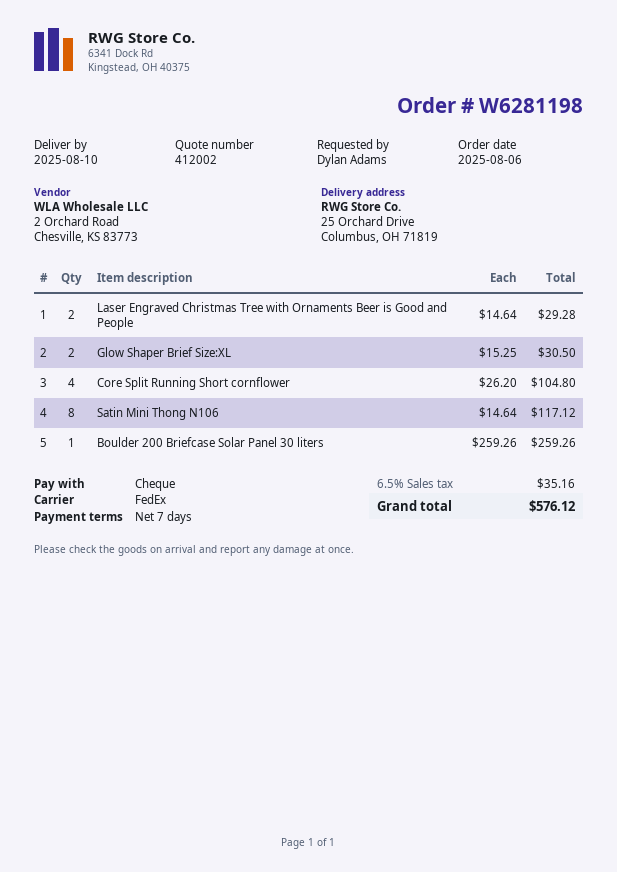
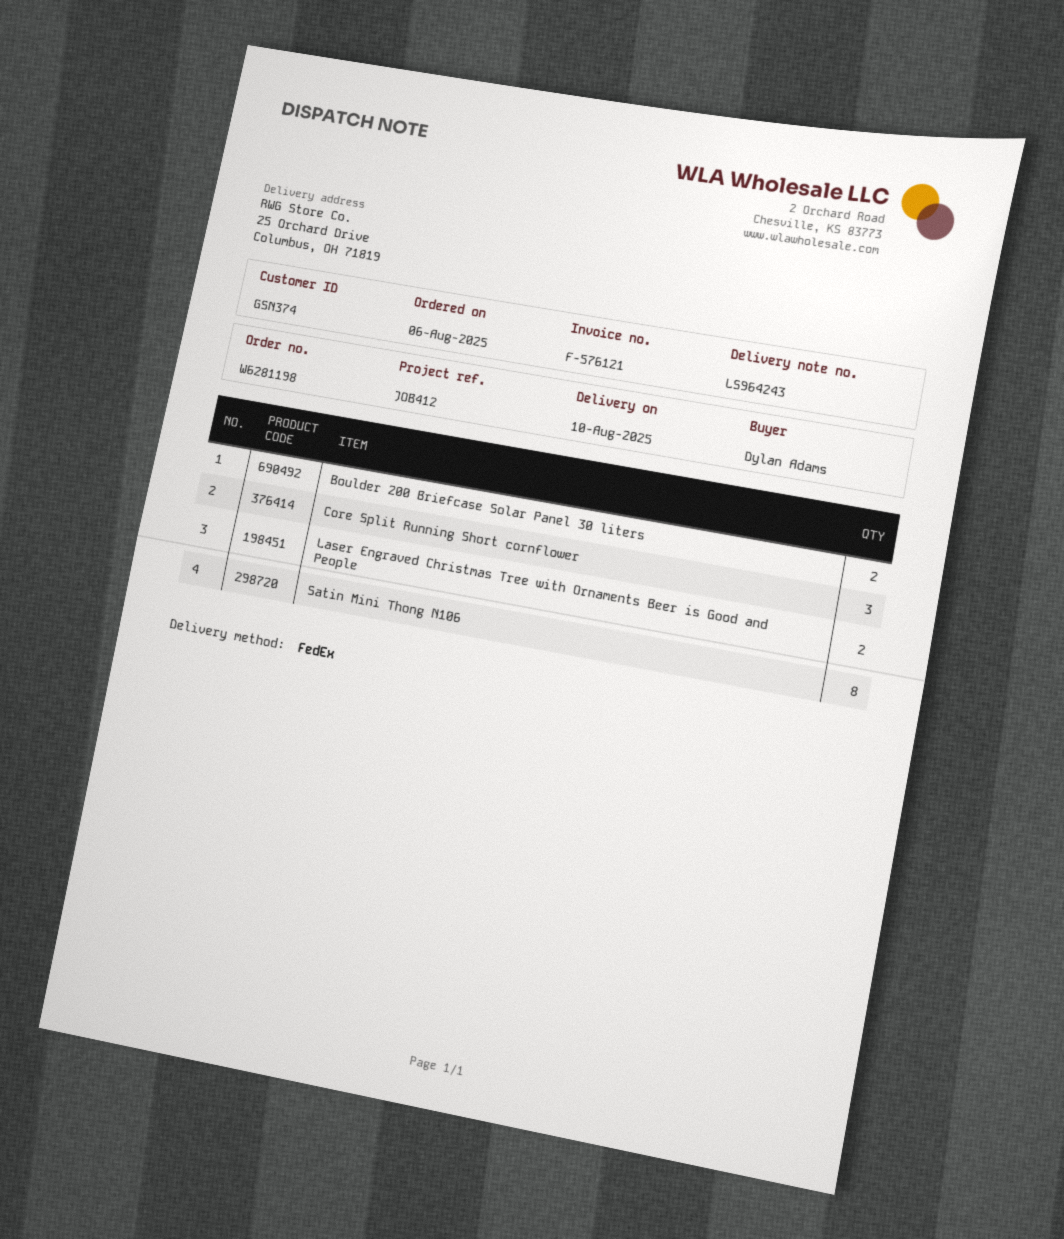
Glow Shaper Brief Size:XL: 2 -> none
Core Split Running Short cornflower: 4 -> 3
Boulder 200 Briefcase Solar Panel 30 liters: 1 -> 2

